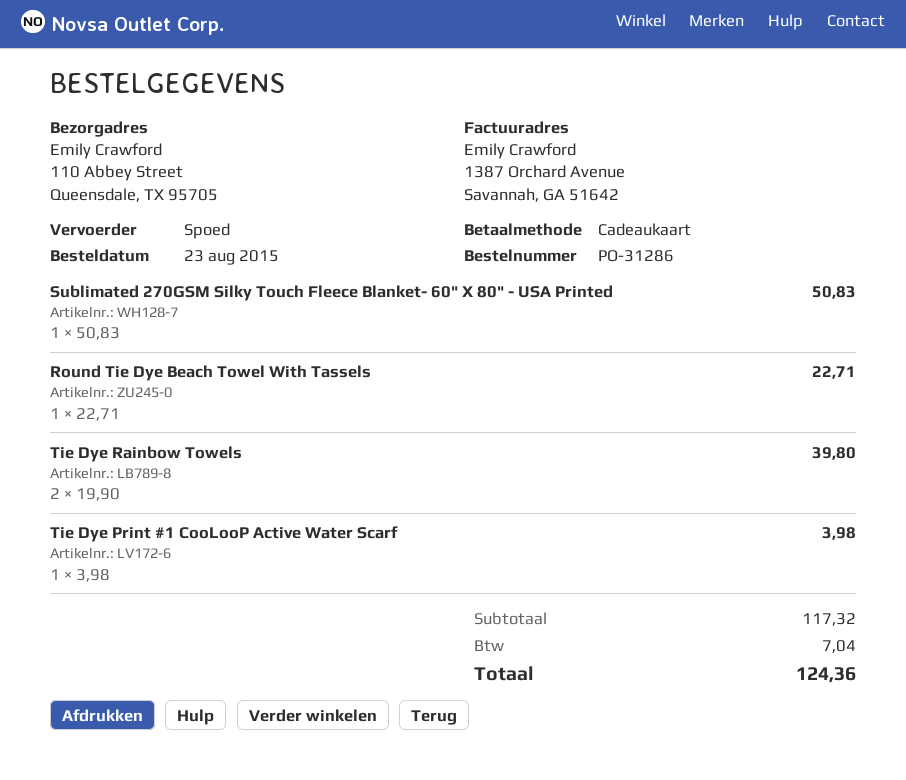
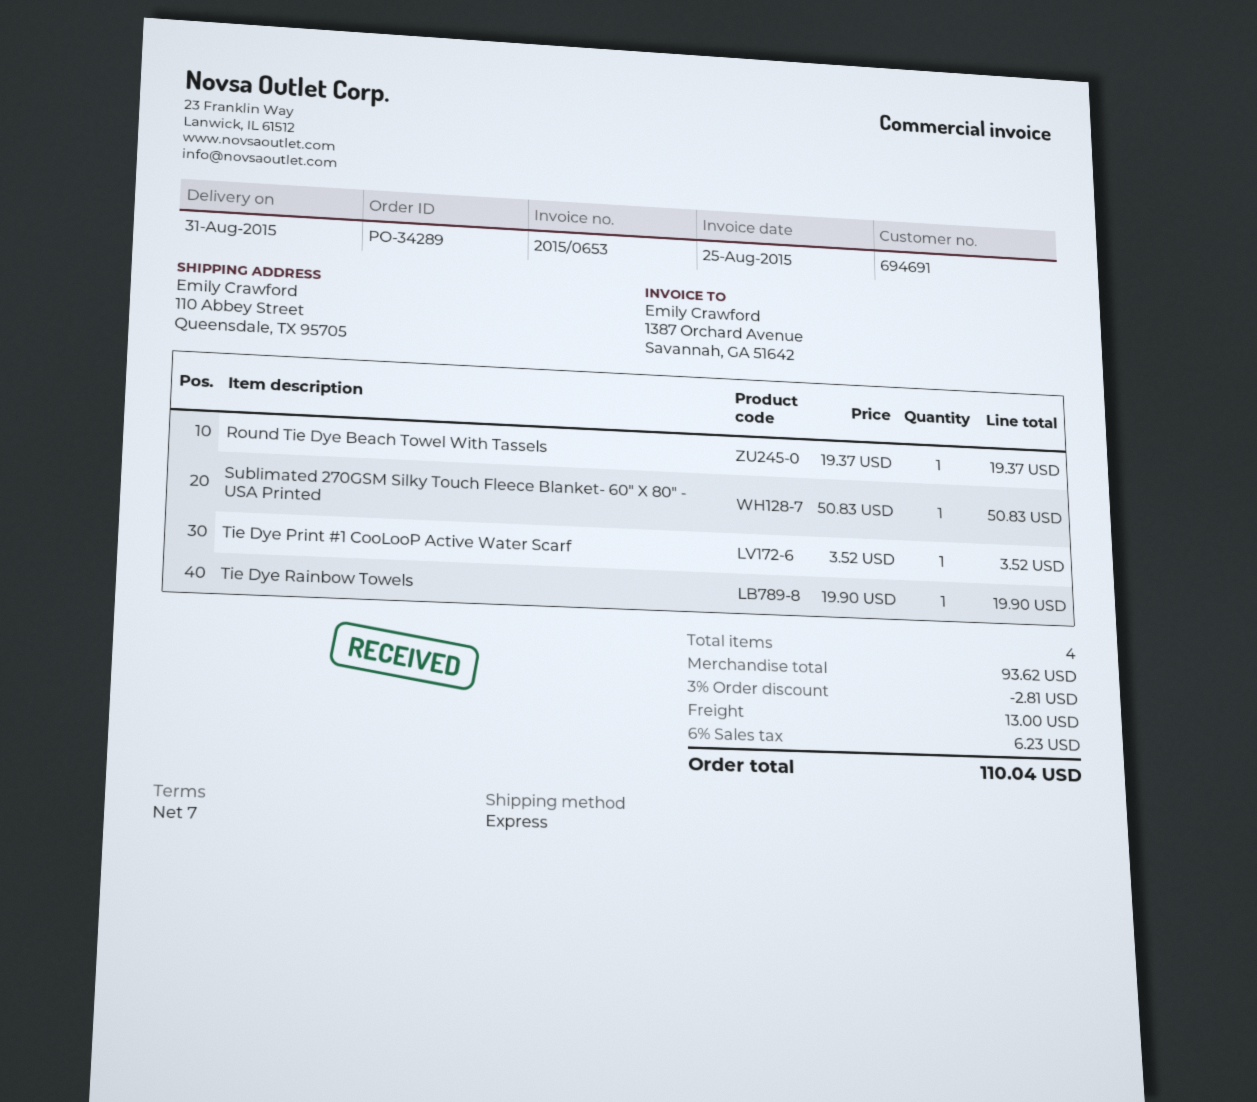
order number: PO-31286 -> PO-34289
Round Tie Dye Beach Towel With Tassels: 1 x 22.71 = 22.71 -> 1 x 19.37 = 19.37
Tie Dye Rainbow Towels: 2 x 19.90 = 39.80 -> 1 x 19.90 = 19.90
Tie Dye Print #1 CooLooP Active Water Scarf: 1 x 3.98 = 3.98 -> 1 x 3.52 = 3.52
subtotal: 117.32 -> 93.62
discount: none -> 3% = 2.81
shipping: none -> 13.00
tax: 7.04 -> 6.23
total: 124.36 -> 110.04

